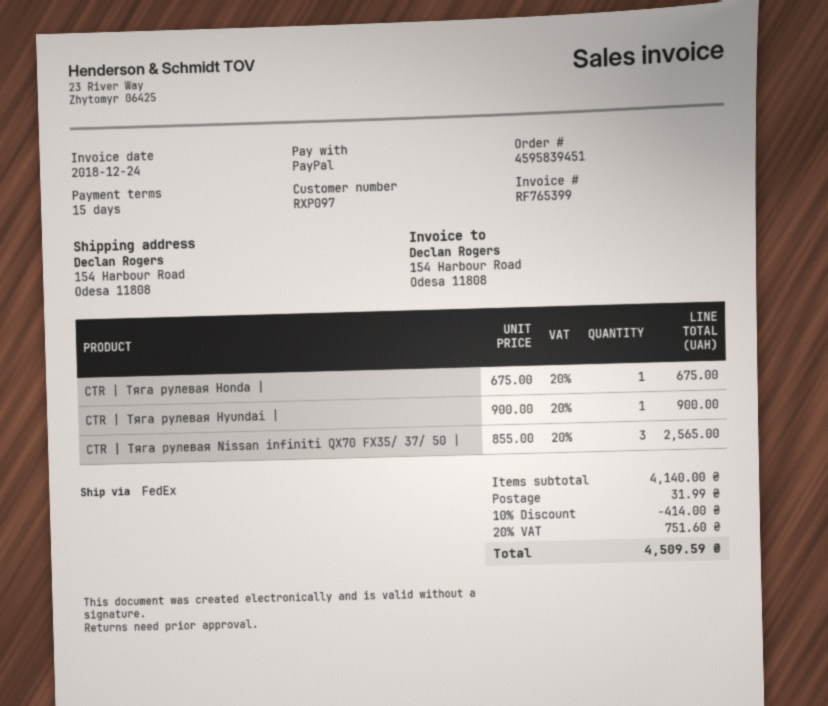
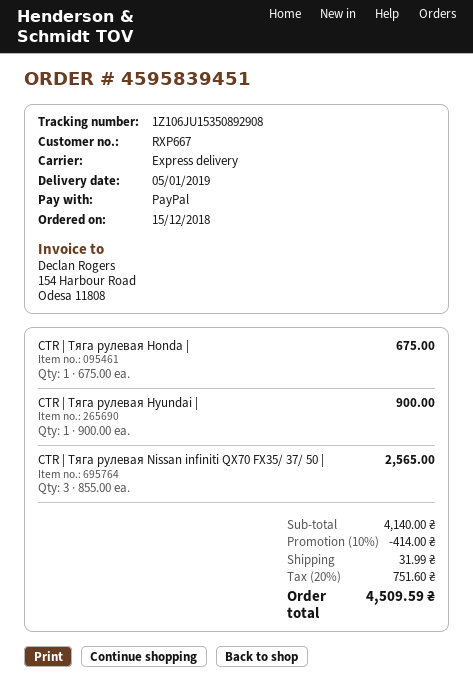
customer number: RXP097 -> RXP667
shipping method: FedEx -> express

